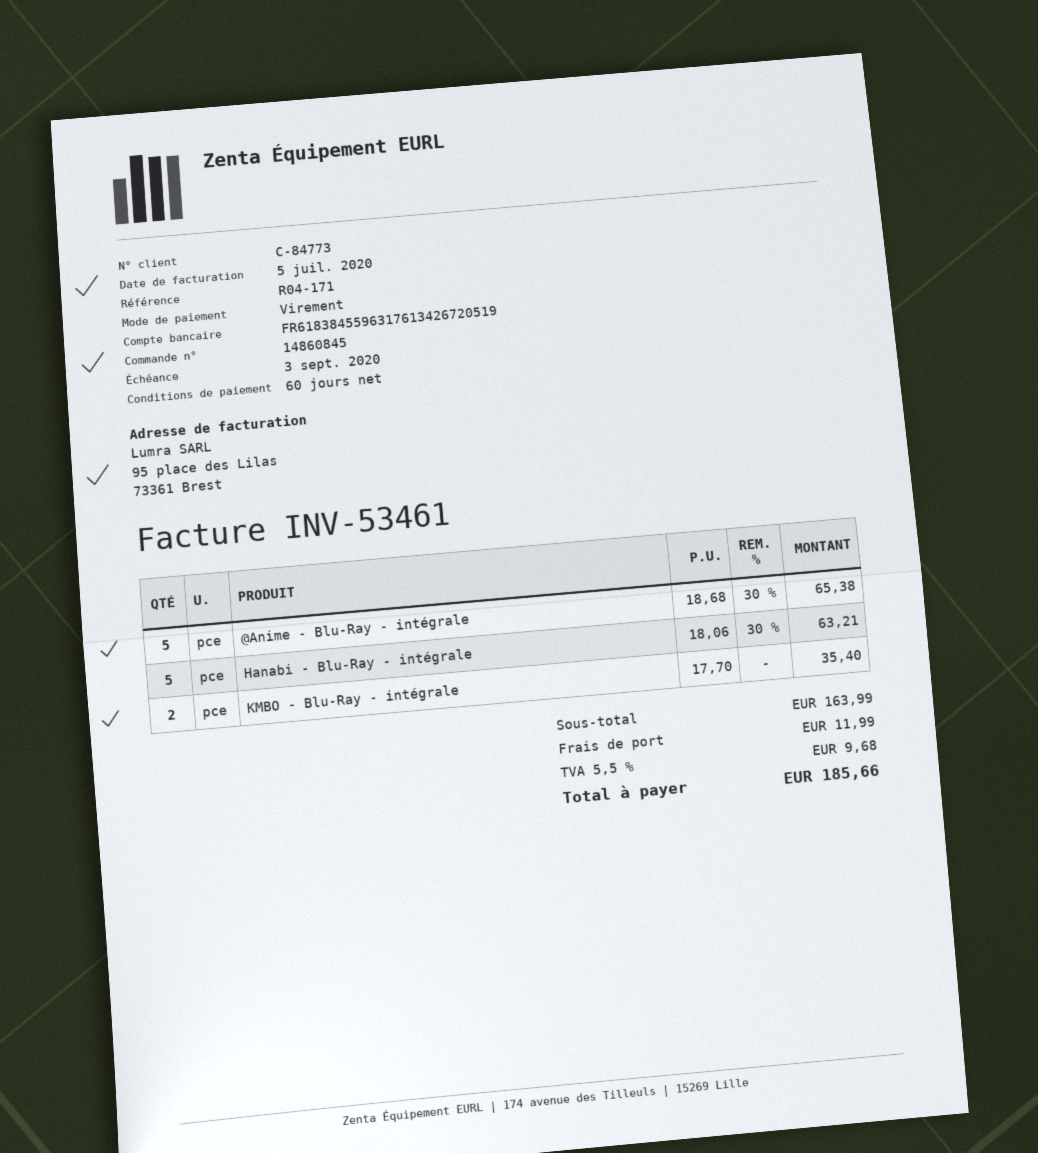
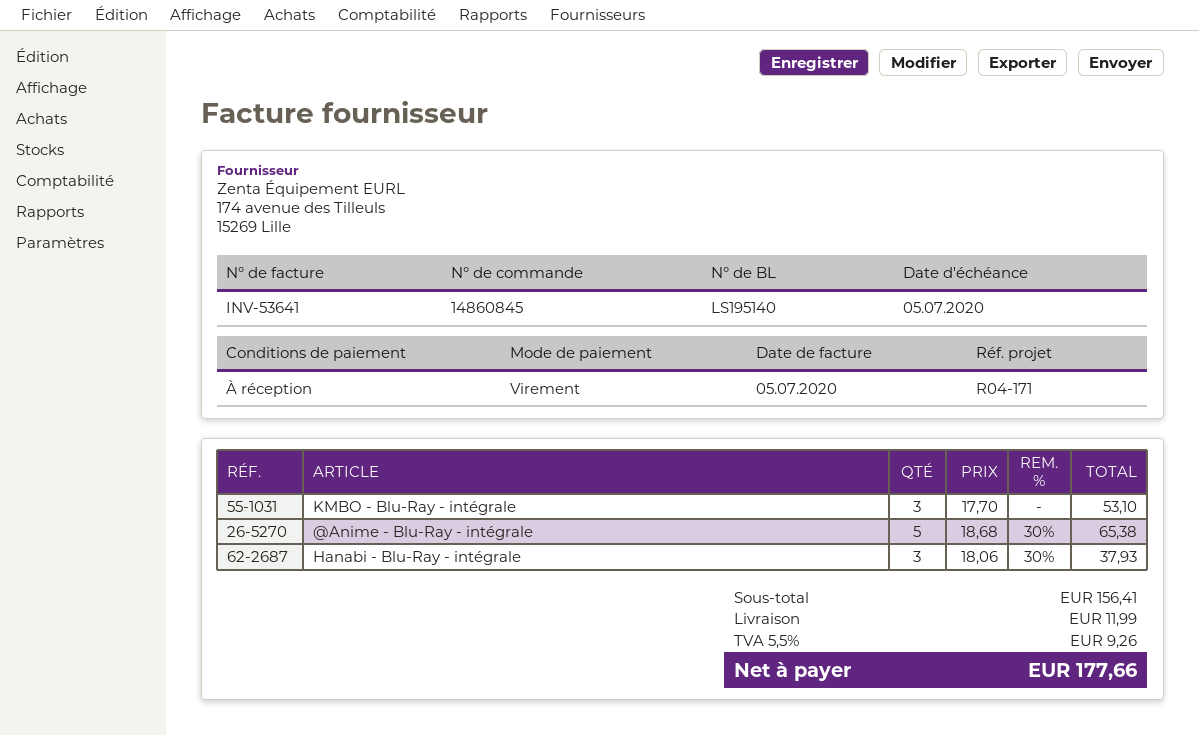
invoice number: INV-53461 -> INV-53641
payment terms: 60 days -> on receipt
due date: 2020-09-03 -> 2020-07-05
Hanabi - Blu-Ray - intégrale: 5 x 18.06 - 30% = 63.21 -> 3 x 18.06 - 30% = 37.93
KMBO - Blu-Ray - intégrale: 2 x 17.70 = 35.40 -> 3 x 17.70 = 53.10
subtotal: 163.99 -> 156.41
tax: 5.5% = 9.68 -> 5.5% = 9.26
total: 185.66 -> 177.66

